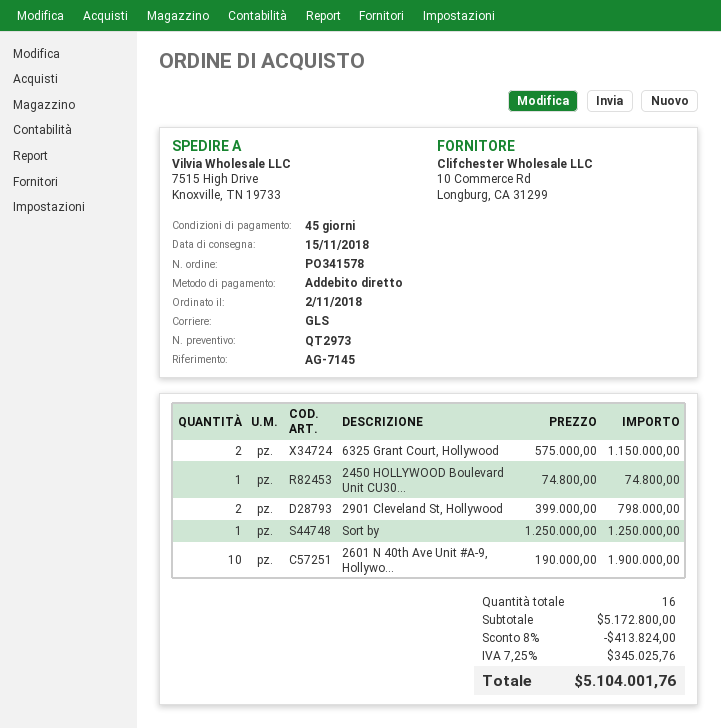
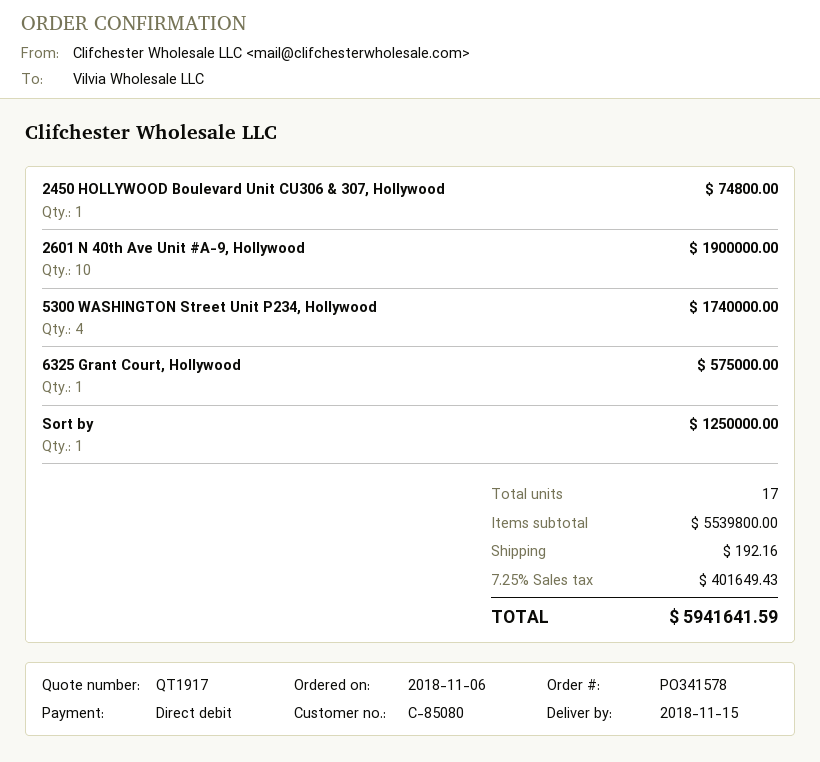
quote number: QT2973 -> QT1917
order date: 2018-11-02 -> 2018-11-06
6325 Grant Court, Hollywood: 2 for 1150000.00 -> 1 for 575000.00
2901 Cleveland St, Hollywood: 2 for 798000.00 -> none
5300 WASHINGTON Street Unit P234, Hollywood: none -> 4 for 1740000.00
total quantity: 16 -> 17
subtotal: 5172800.00 -> 5539800.00
discount: 8% = 413824.00 -> none
shipping: none -> 192.16
tax: 7.25% = 345025.76 -> 7.25% = 401649.43
total: 5104001.76 -> 5941641.59

